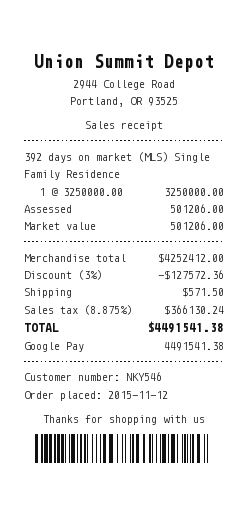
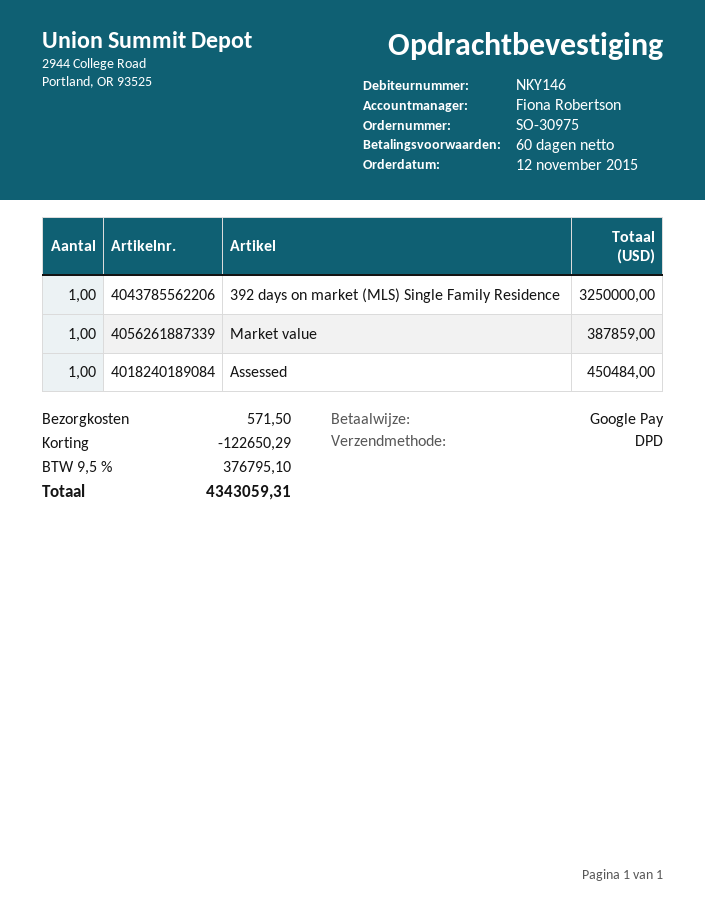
customer number: NKY546 -> NKY146
Assessed: 1 for 501206.00 -> 1 for 450484.00
Market value: 1 for 501206.00 -> 1 for 387859.00
discount: 127572.36 -> 122650.29
tax: 8.875% = 366130.24 -> 9.5% = 376795.10
total: 4491541.38 -> 4343059.31

